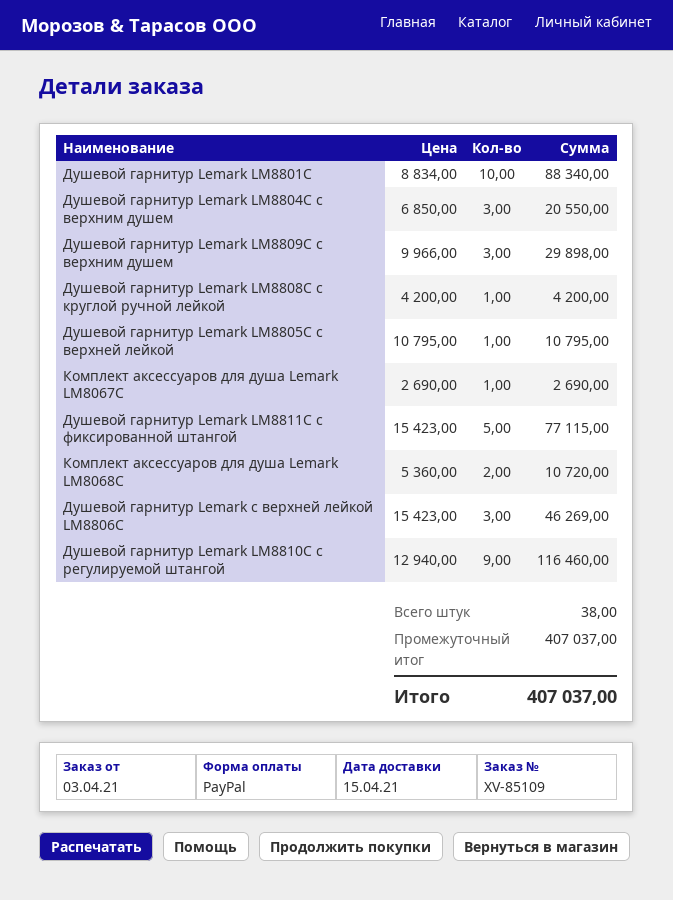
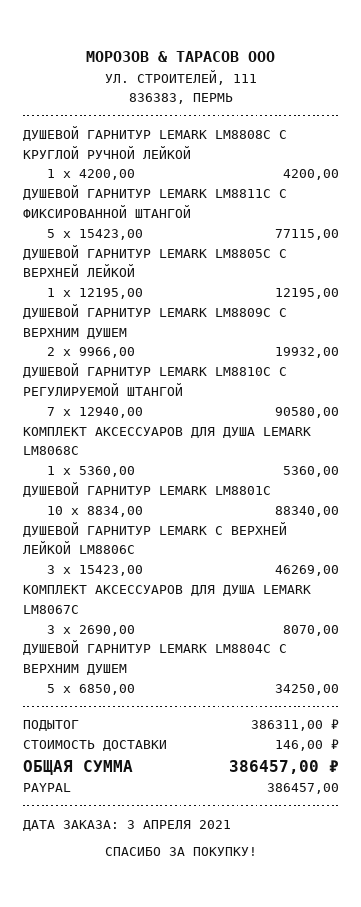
Душевой гарнитур Lemark LM8804C с верхним душем: 3 x 6850.00 = 20550.00 -> 5 x 6850.00 = 34250.00
Душевой гарнитур Lemark LM8809C с верхним душем: 3 x 9966.00 = 29898.00 -> 2 x 9966.00 = 19932.00
Душевой гарнитур Lemark LM8805C с верхней лейкой: 1 x 10795.00 = 10795.00 -> 1 x 12195.00 = 12195.00
Комплект аксессуаров для душа Lemark LM8067C: 1 x 2690.00 = 2690.00 -> 3 x 2690.00 = 8070.00
Комплект аксессуаров для душа Lemark LM8068C: 2 x 5360.00 = 10720.00 -> 1 x 5360.00 = 5360.00
Душевой гарнитур Lemark LM8810C с регулируемой штангой: 9 x 12940.00 = 116460.00 -> 7 x 12940.00 = 90580.00
subtotal: 407037.00 -> 386311.00
shipping: none -> 146.00
total: 407037.00 -> 386457.00

